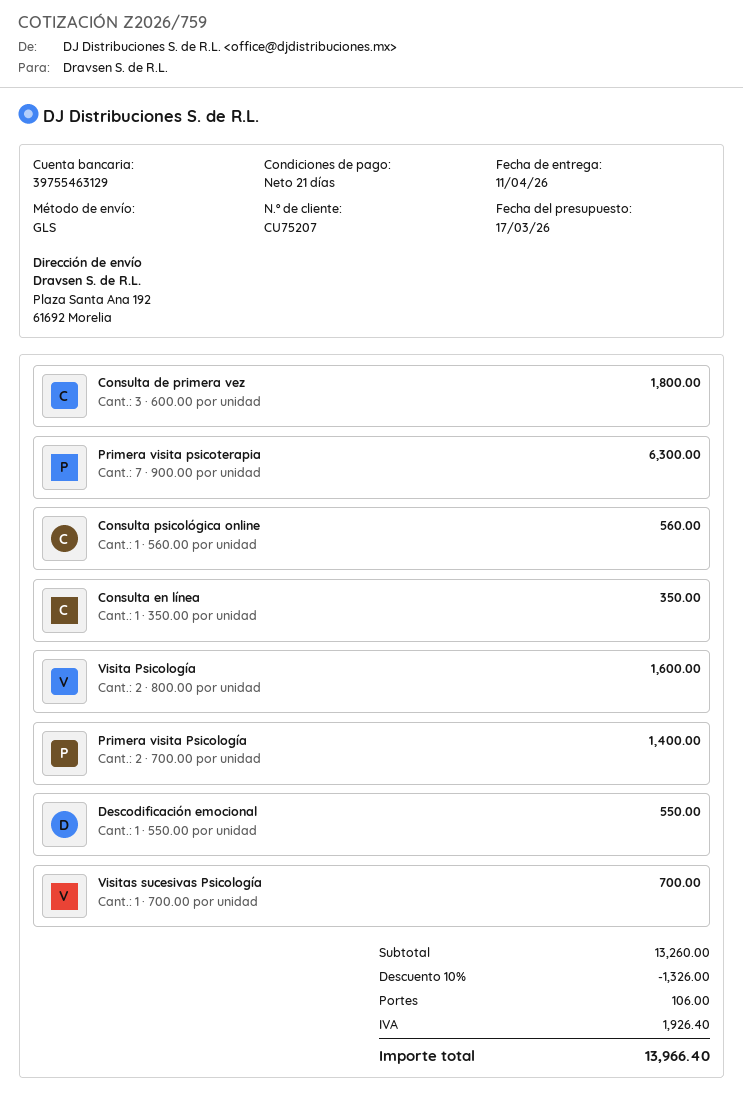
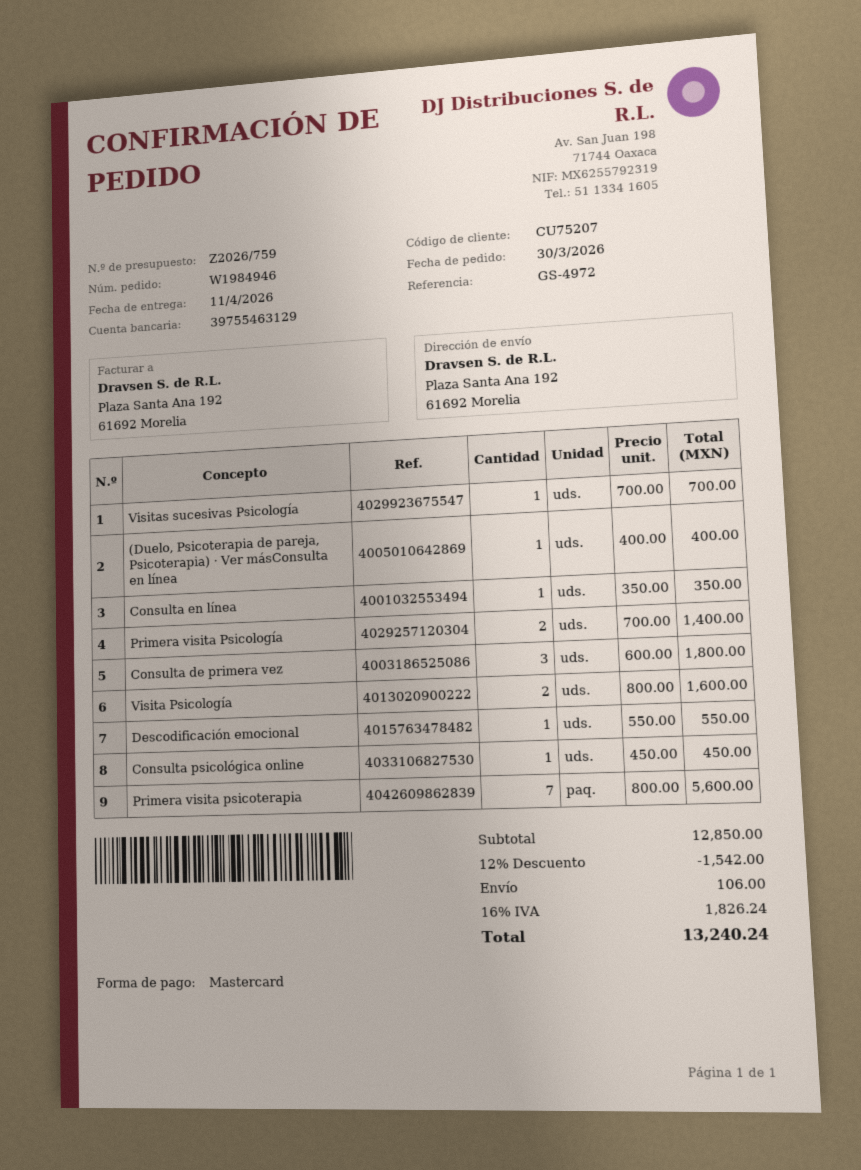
Primera visita psicoterapia: 7 x 900.00 = 6300.00 -> 7 x 800.00 = 5600.00
Consulta psicológica online: 1 x 560.00 = 560.00 -> 1 x 450.00 = 450.00
(Duelo, Psicoterapia de pareja, Psicoterapia) · Ver másConsulta en línea: none -> 1 x 400.00 = 400.00
subtotal: 13260.00 -> 12850.00
discount: 10% = 1326.00 -> 12% = 1542.00
tax: 1926.40 -> 1826.24
total: 13966.40 -> 13240.24

